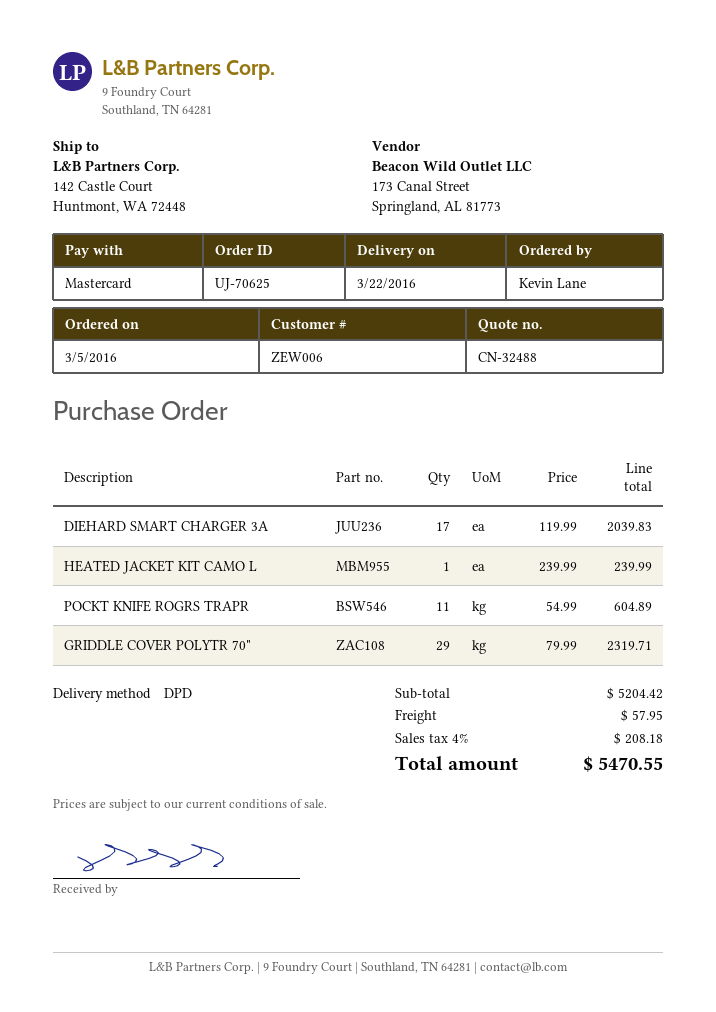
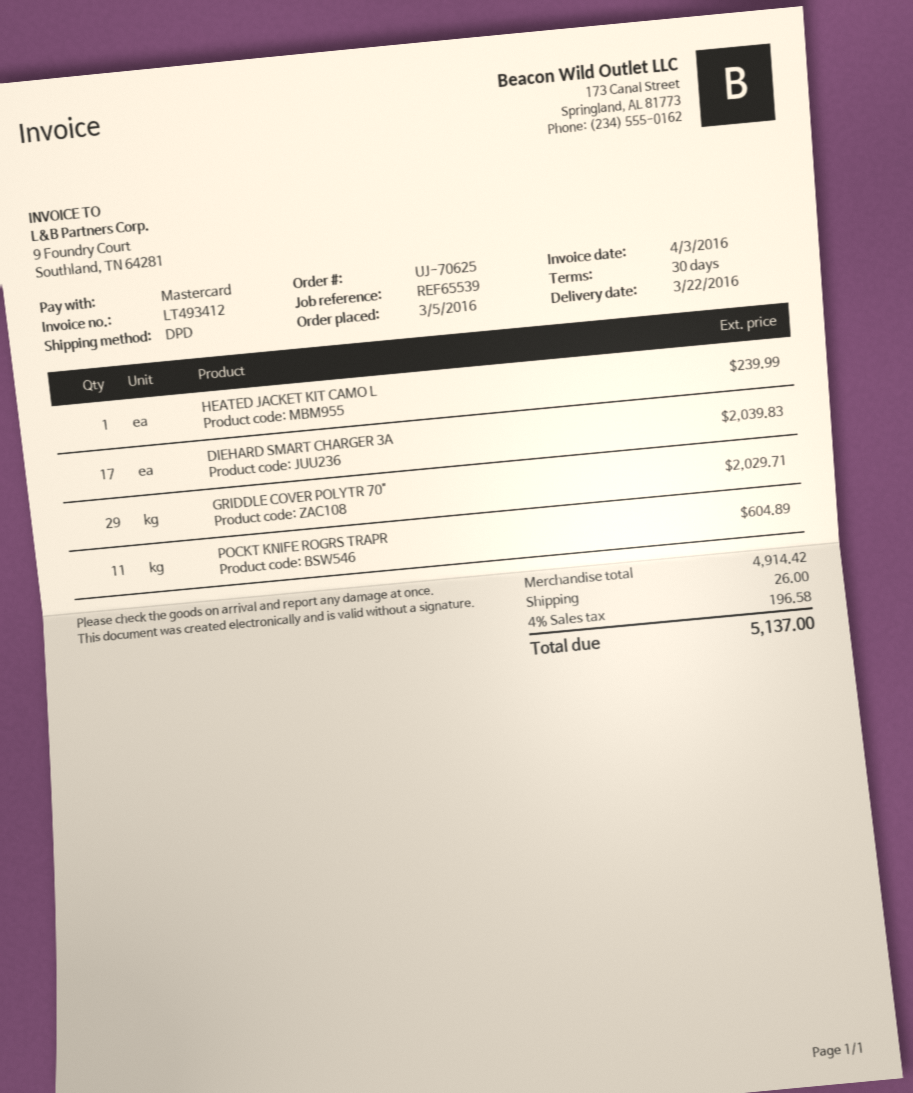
GRIDDLE COVER POLYTR 70": 29 for 2319.71 -> 29 for 2029.71
subtotal: 5204.42 -> 4914.42
shipping: 57.95 -> 26.00
tax: 4% = 208.18 -> 4% = 196.58
total: 5470.55 -> 5137.00

